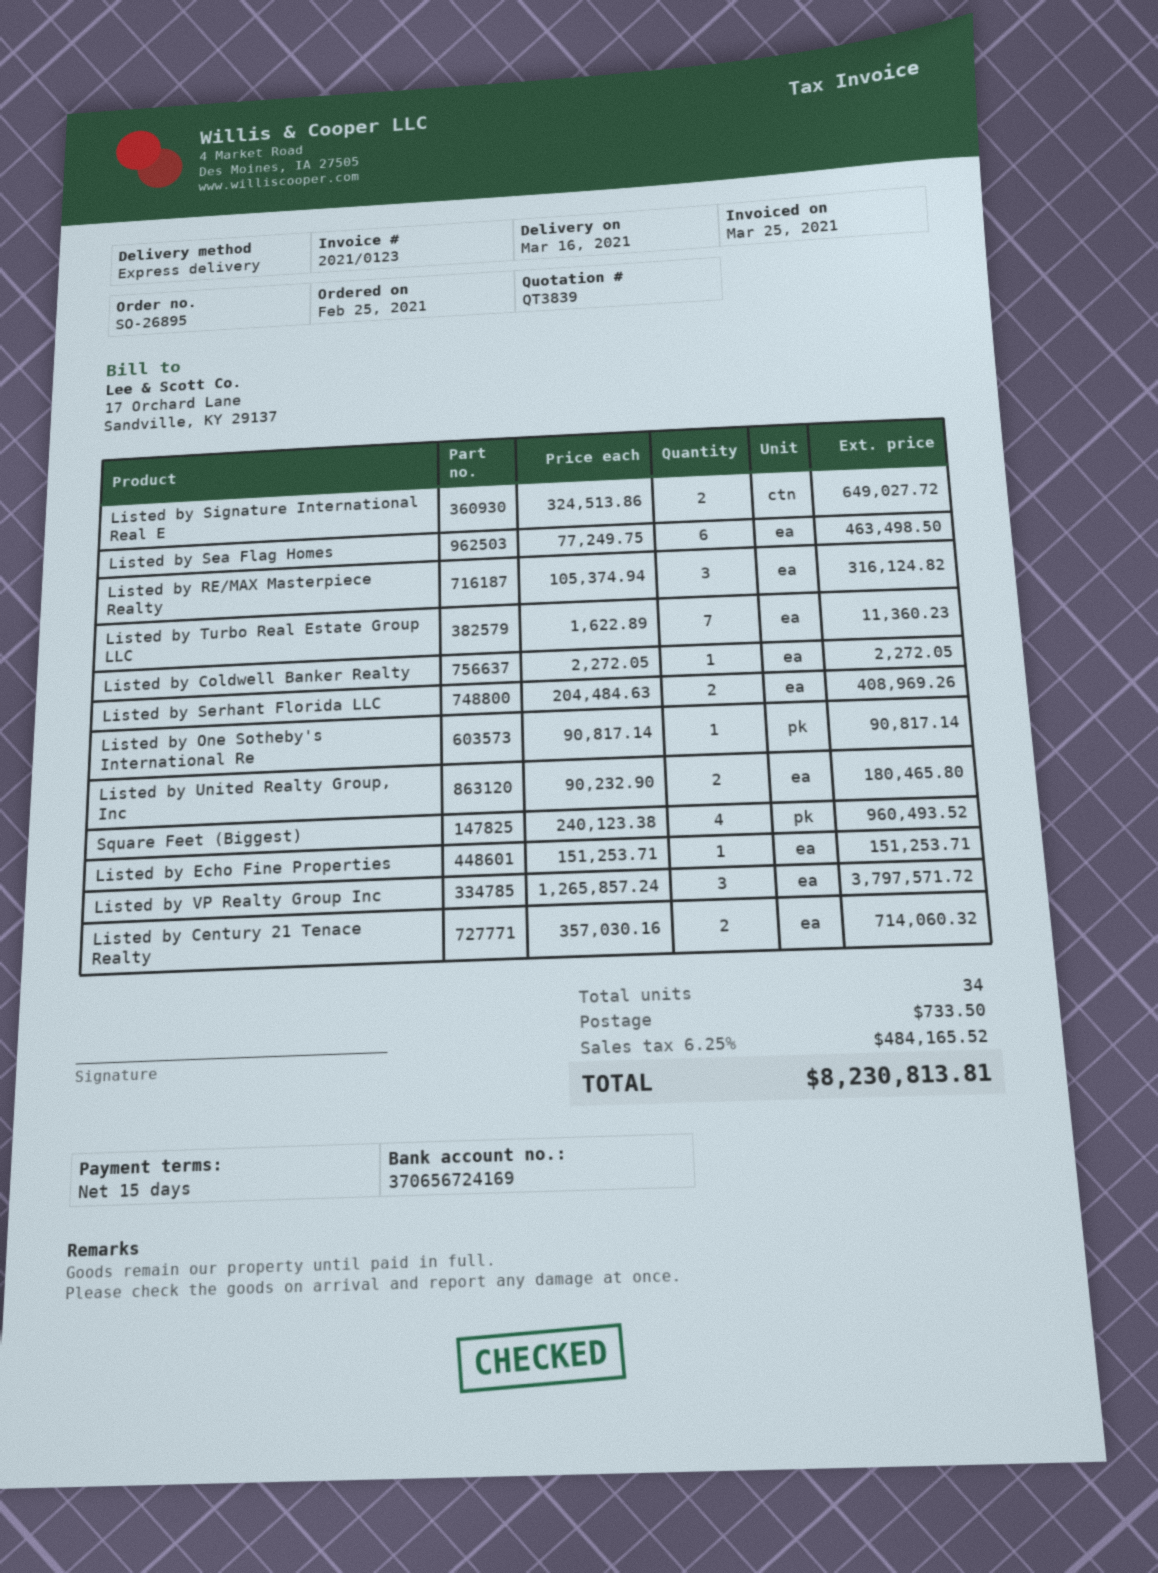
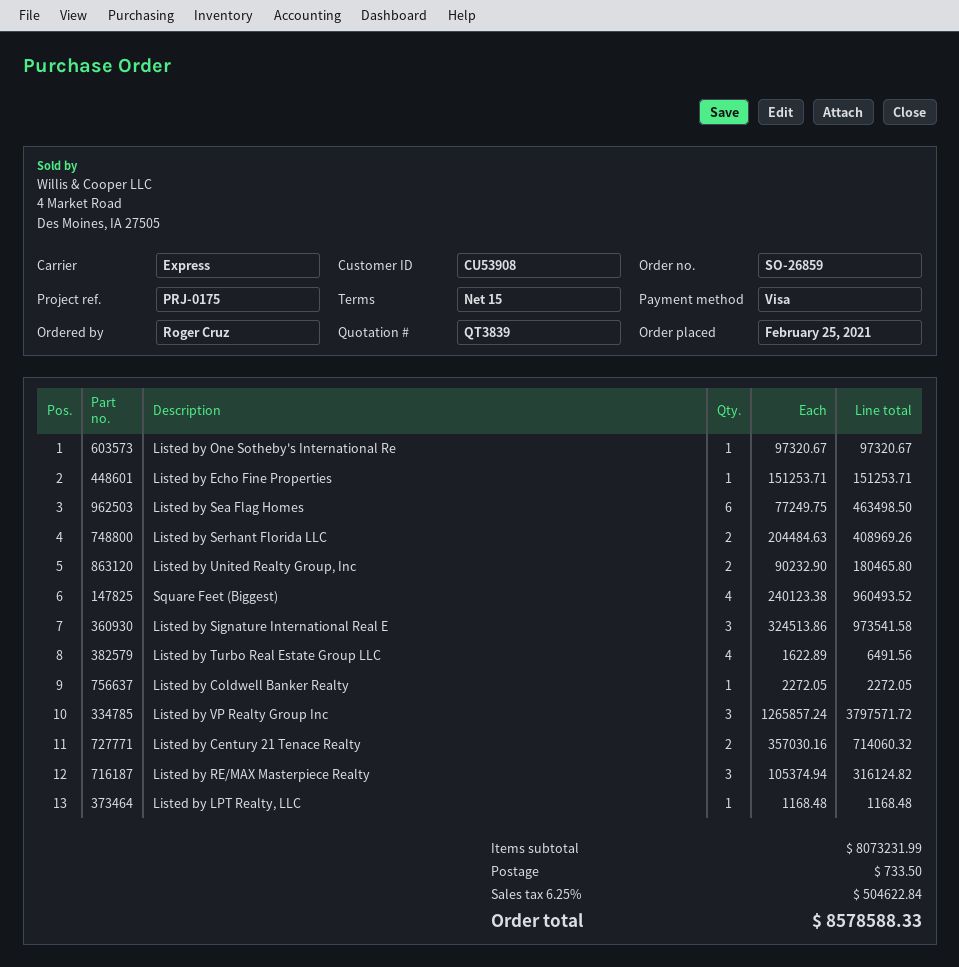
order number: SO-26895 -> SO-26859
Listed by Signature International Real E: 2 x 324513.86 = 649027.72 -> 3 x 324513.86 = 973541.58
Listed by Turbo Real Estate Group LLC: 7 x 1622.89 = 11360.23 -> 4 x 1622.89 = 6491.56
Listed by One Sotheby's International Re: 1 x 90817.14 = 90817.14 -> 1 x 97320.67 = 97320.67
Listed by LPT Realty, LLC: none -> 1 x 1168.48 = 1168.48
tax: 6.25% = 484165.52 -> 6.25% = 504622.84
total: 8230813.81 -> 8578588.33

